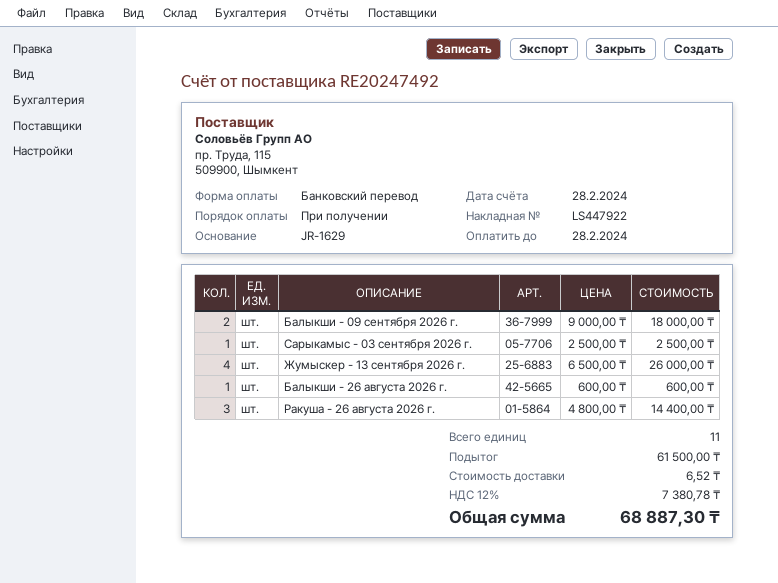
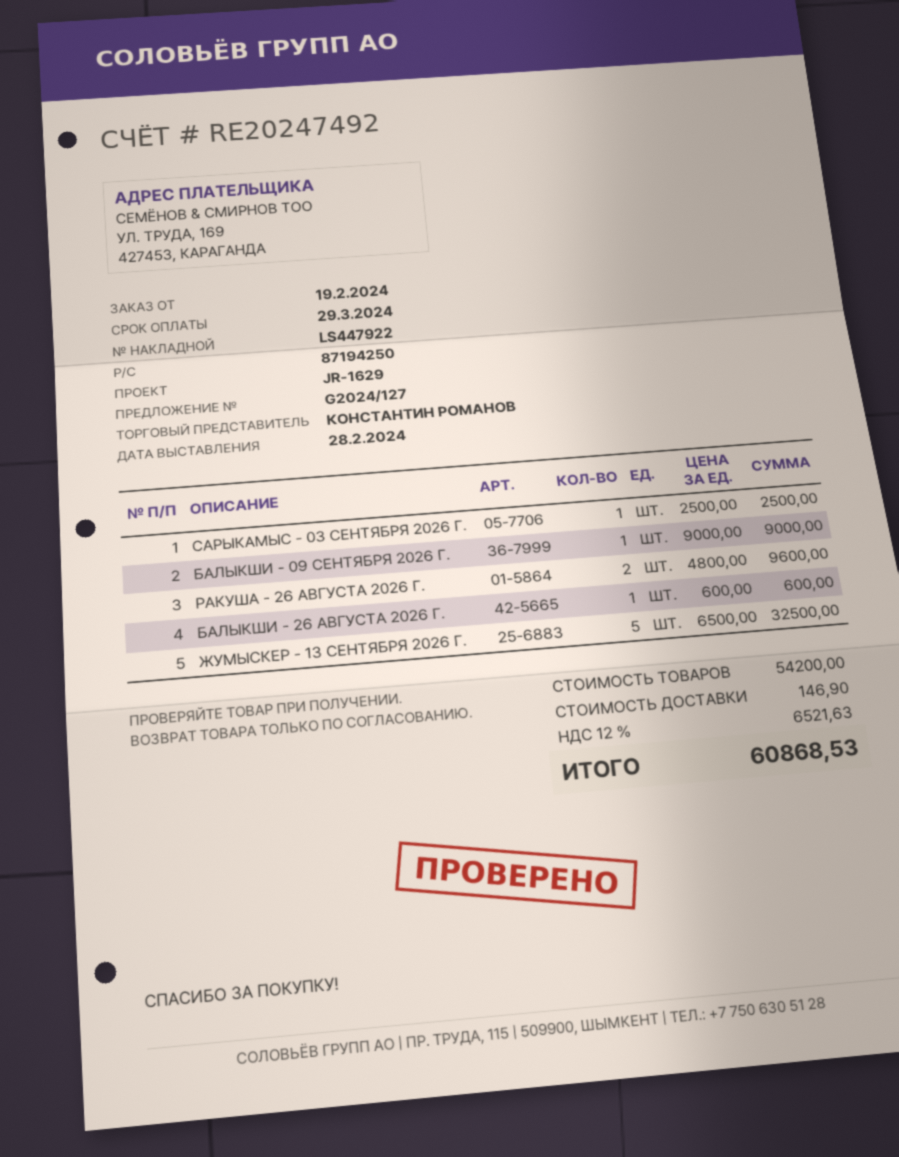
due date: 2024-02-28 -> 2024-03-29
Балыкши - 09 сентября 2026 г.: 2 x 9000.00 = 18000.00 -> 1 x 9000.00 = 9000.00
Жумыскер - 13 сентября 2026 г.: 4 x 6500.00 = 26000.00 -> 5 x 6500.00 = 32500.00
Ракуша - 26 августа 2026 г.: 3 x 4800.00 = 14400.00 -> 2 x 4800.00 = 9600.00
subtotal: 61500.00 -> 54200.00
shipping: 6.52 -> 146.90
tax: 12% = 7380.78 -> 12% = 6521.63
total: 68887.30 -> 60868.53

